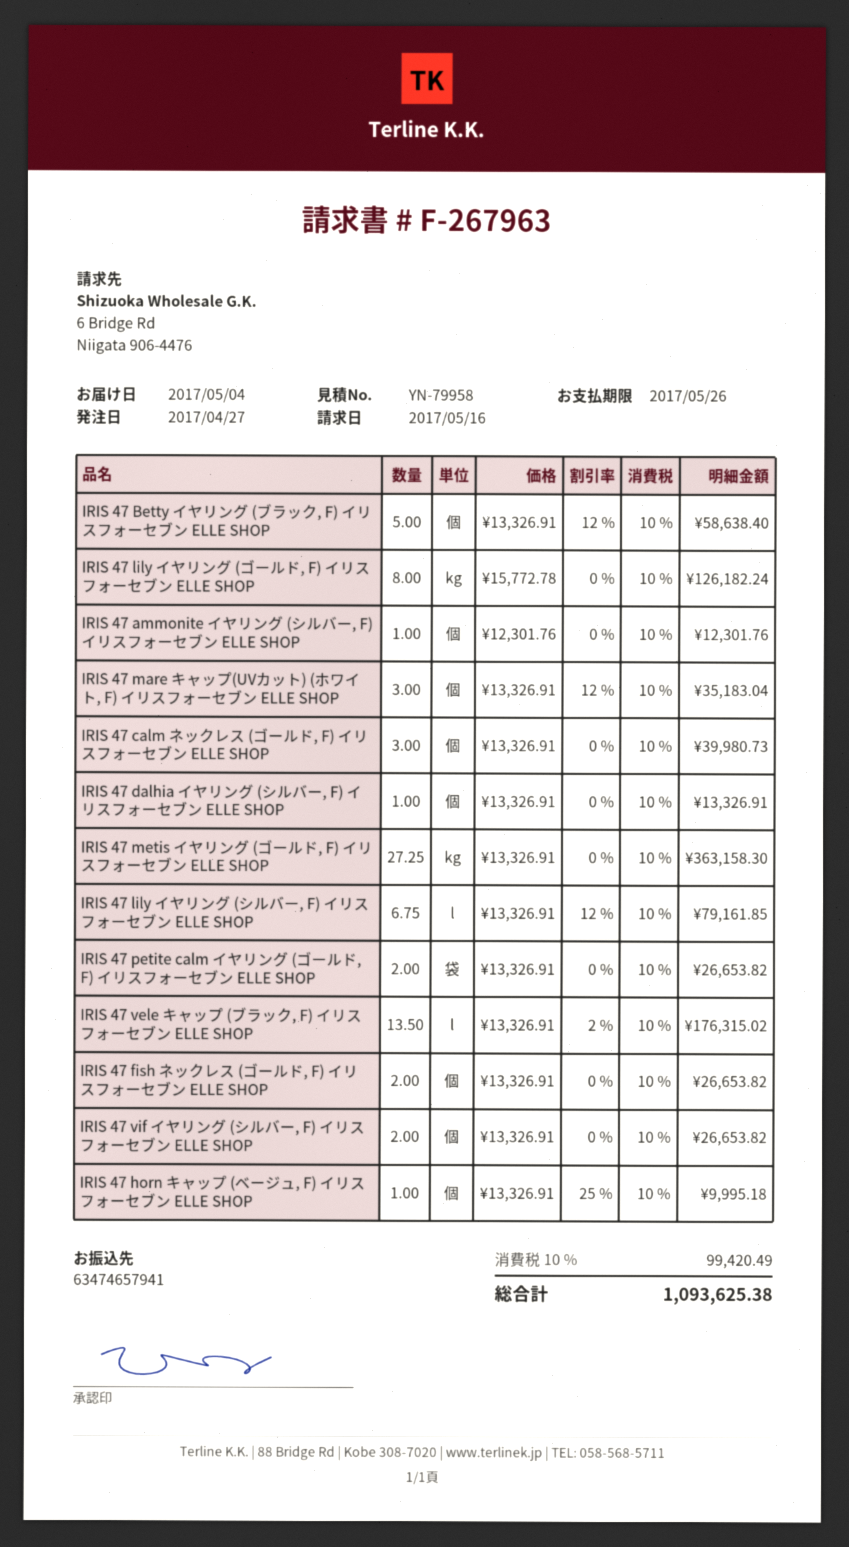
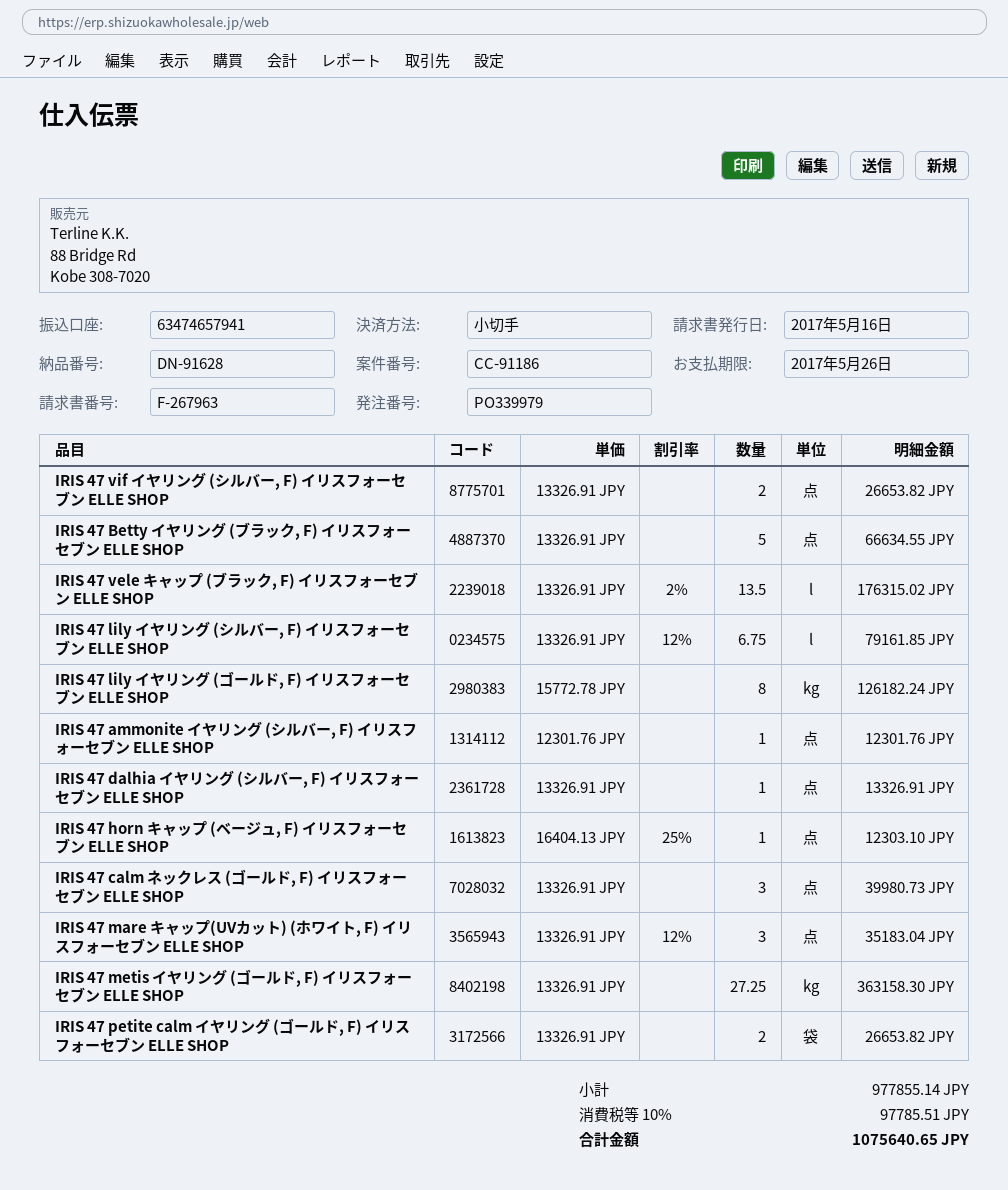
IRIS 47 Betty イヤリング (ブラック, F) イリスフォーセブン ELLE SHOP: 5 x 13326.91 - 12% = 58638.40 -> 5 x 13326.91 = 66634.55
IRIS 47 fish ネックレス (ゴールド, F) イリスフォーセブン ELLE SHOP: 2 x 13326.91 = 26653.82 -> none
IRIS 47 horn キャップ (ベージュ, F) イリスフォーセブン ELLE SHOP: 1 x 13326.91 - 25% = 9995.18 -> 1 x 16404.13 - 25% = 12303.10
tax: 10% = 99420.49 -> 10% = 97785.51
total: 1093625.38 -> 1075640.65

